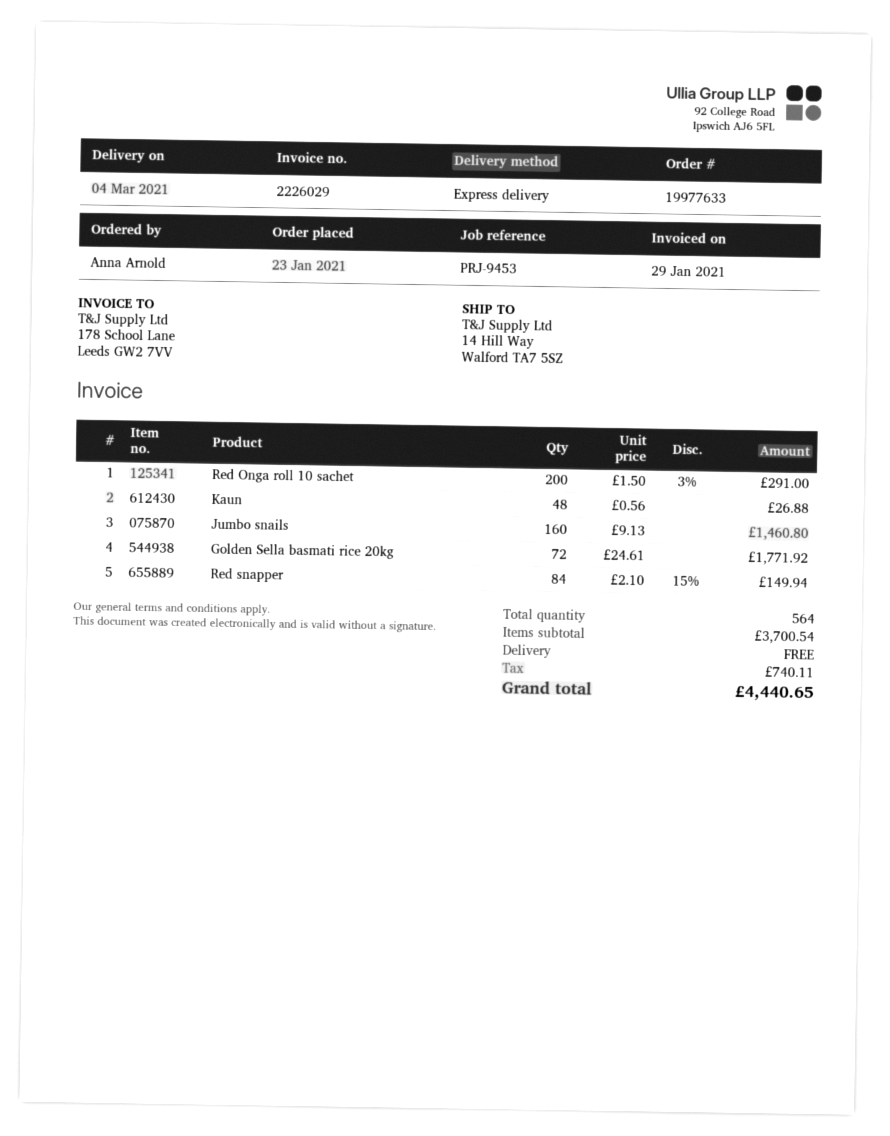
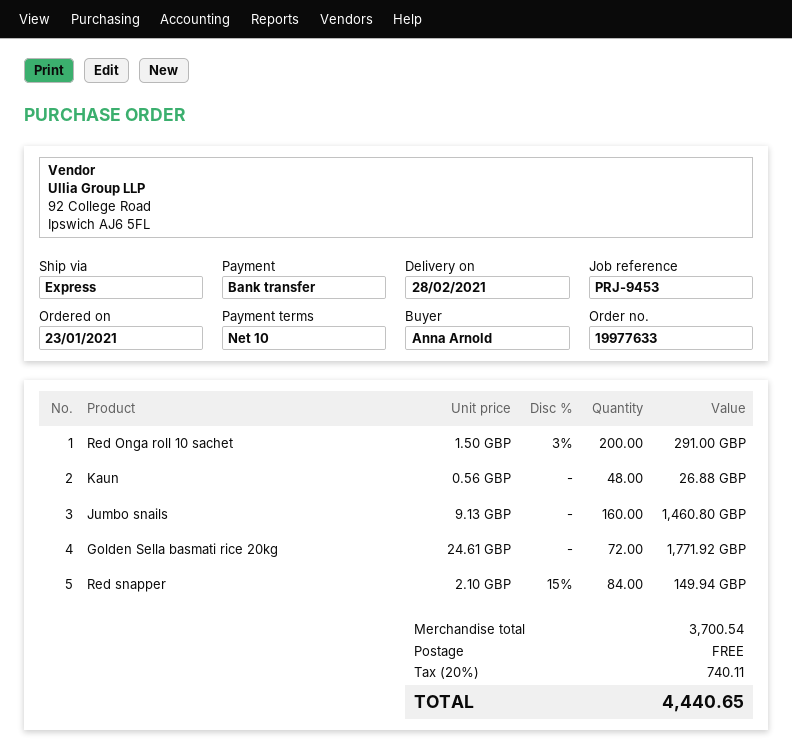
delivery date: 2021-03-04 -> 2021-02-28

